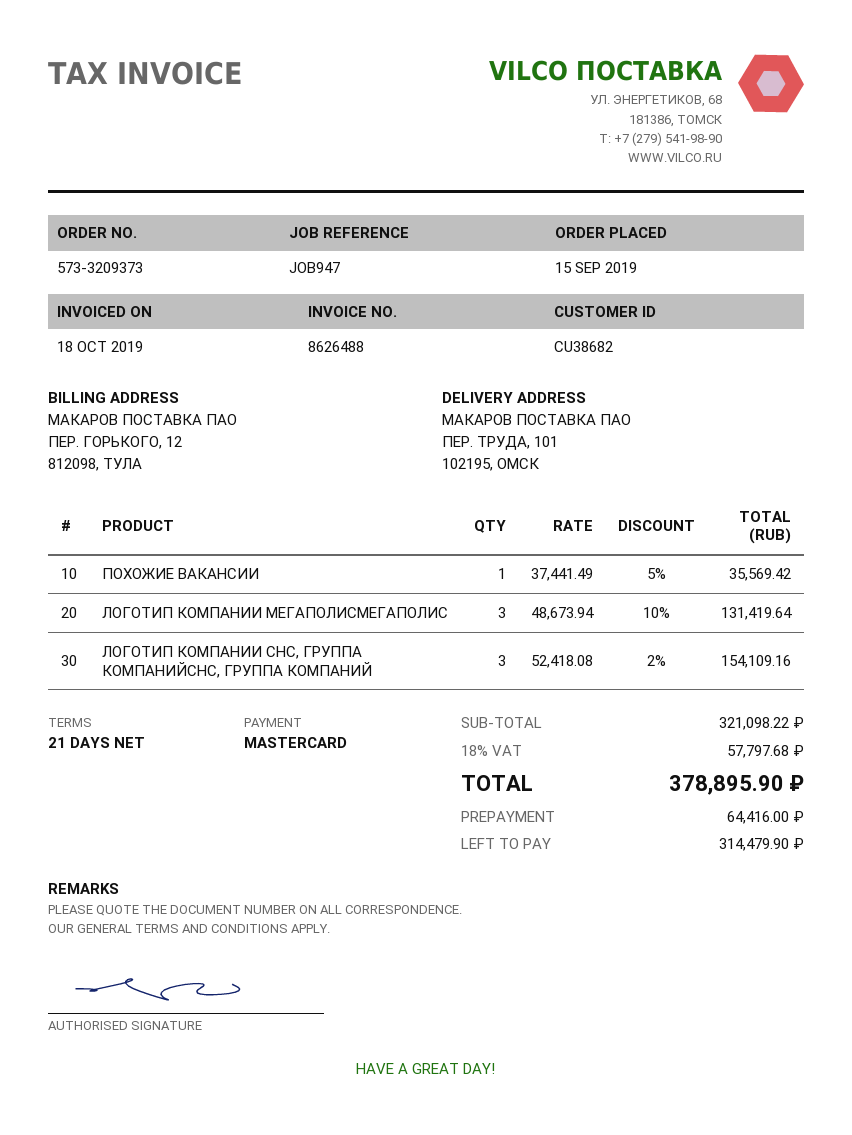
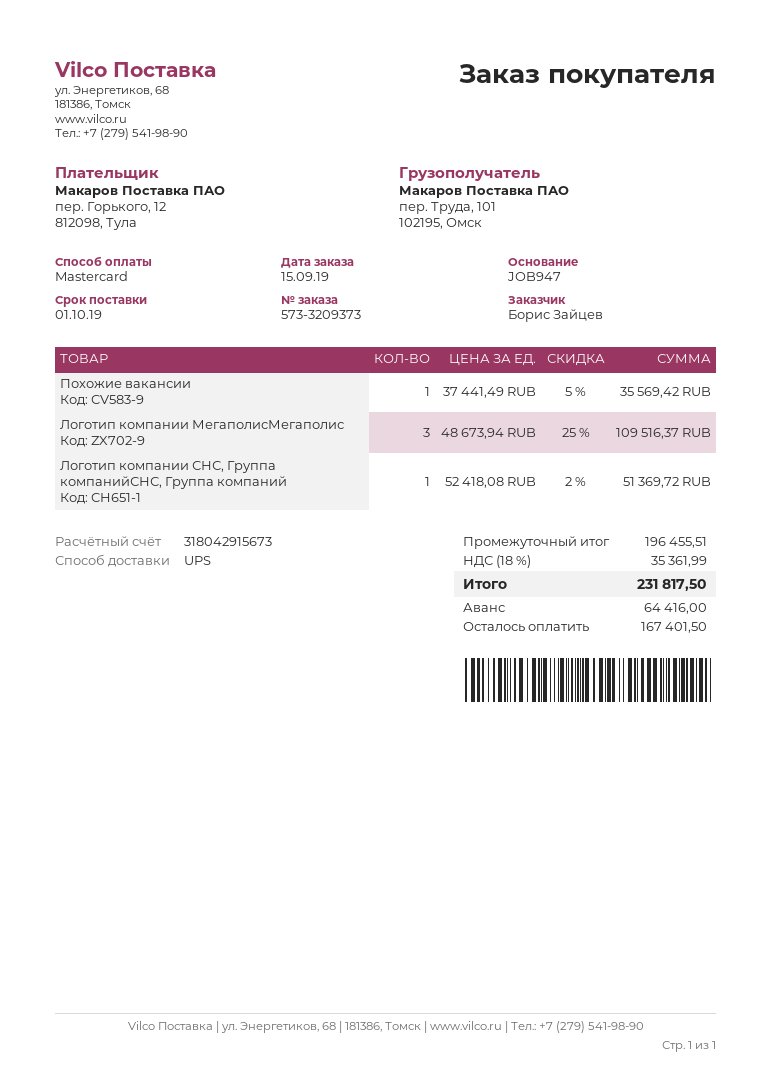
ЛОГОТИП КОМПАНИИ МЕГАПОЛИСМЕГАПОЛИС: 3 x 48673.94 - 10% = 131419.64 -> 3 x 48673.94 - 25% = 109516.37
ЛОГОТИП КОМПАНИИ СНС, ГРУППА КОМПАНИЙСНС, ГРУППА КОМПАНИЙ: 3 x 52418.08 - 2% = 154109.16 -> 1 x 52418.08 - 2% = 51369.72
subtotal: 321098.22 -> 196455.51
tax: 18% = 57797.68 -> 18% = 35361.99
total: 378895.90 -> 231817.50
balance: 314479.90 -> 167401.50

